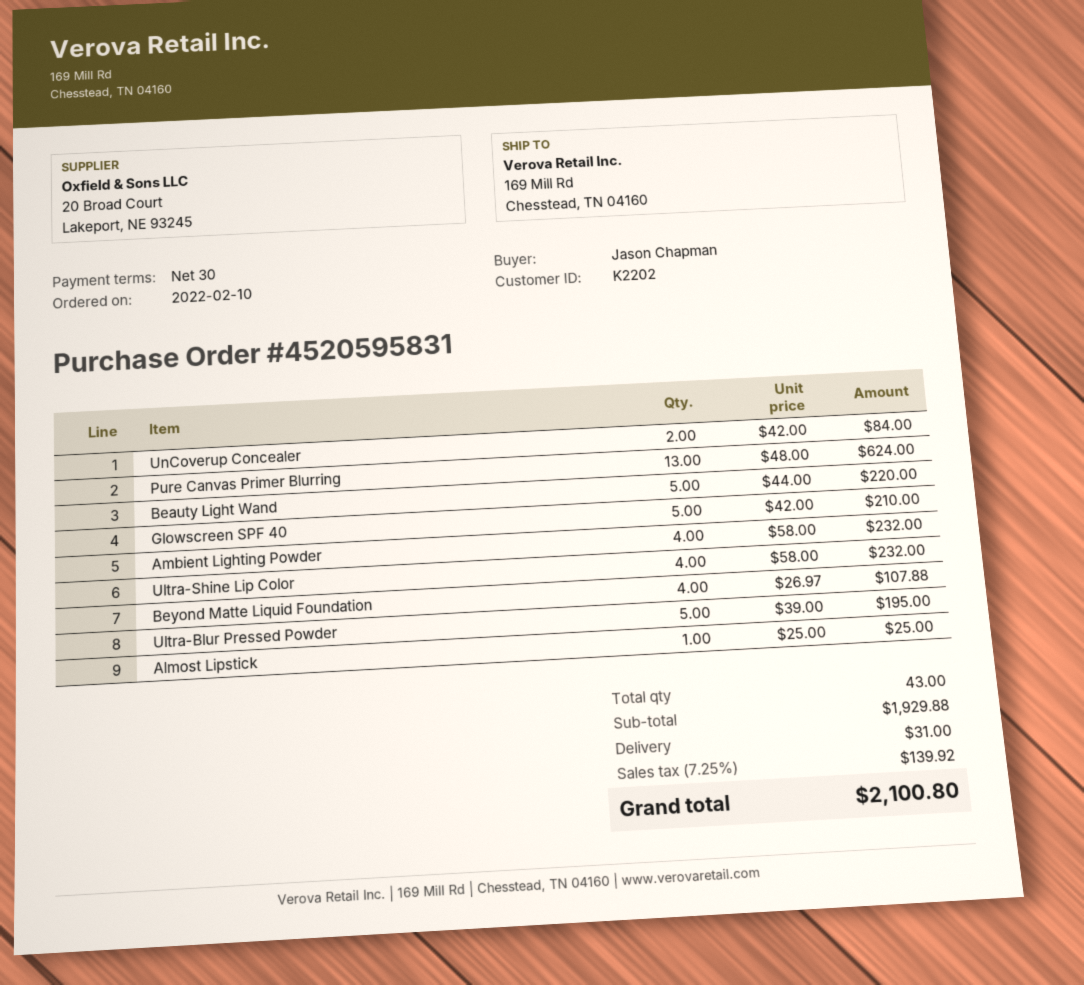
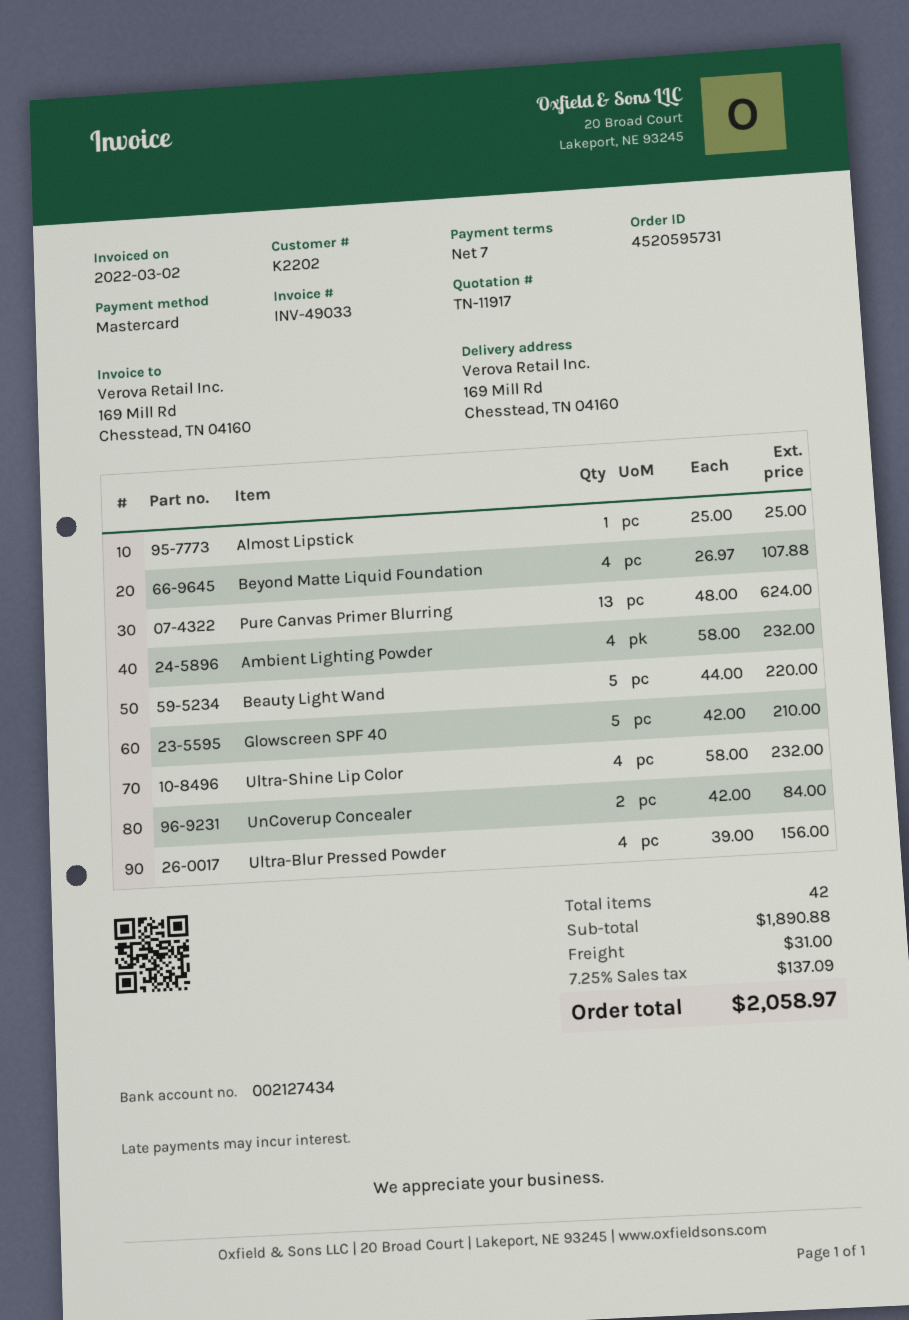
order number: 4520595831 -> 4520595731
payment terms: 30 days -> 7 days
Ultra-Blur Pressed Powder: 5 x 39.00 = 195.00 -> 4 x 39.00 = 156.00
total quantity: 43 -> 42
subtotal: 1929.88 -> 1890.88
tax: 7.25% = 139.92 -> 7.25% = 137.09
total: 2100.80 -> 2058.97

